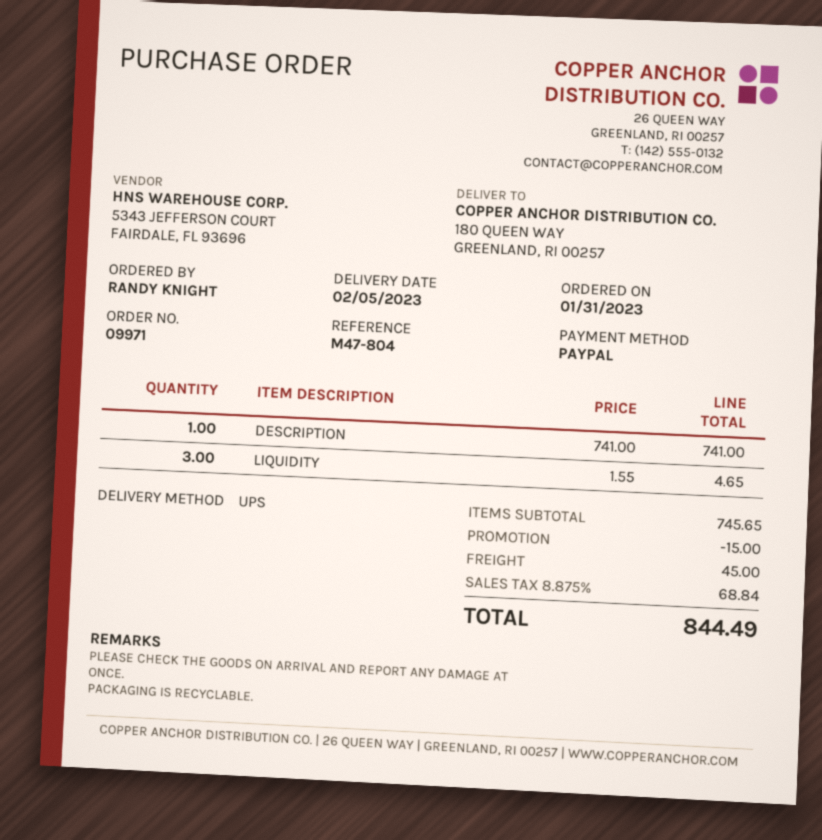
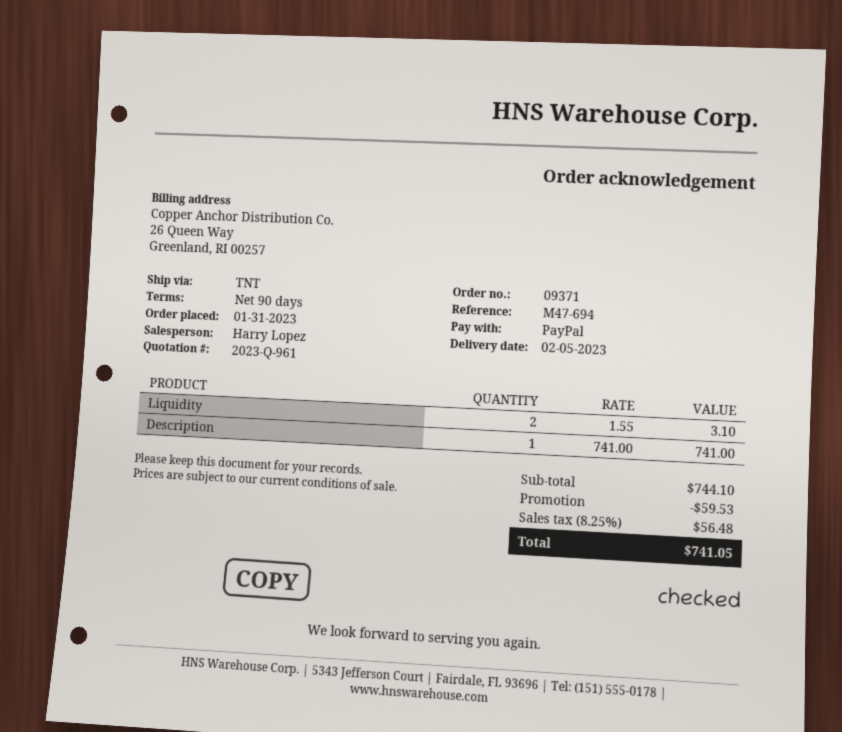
order number: 09971 -> 09371
reference: M47-804 -> M47-694
shipping method: UPS -> TNT
LIQUIDITY: 3 x 1.55 = 4.65 -> 2 x 1.55 = 3.10
subtotal: 745.65 -> 744.10
discount: 15.00 -> 59.53
shipping: 45.00 -> none
tax: 8.875% = 68.84 -> 8.25% = 56.48
total: 844.49 -> 741.05

